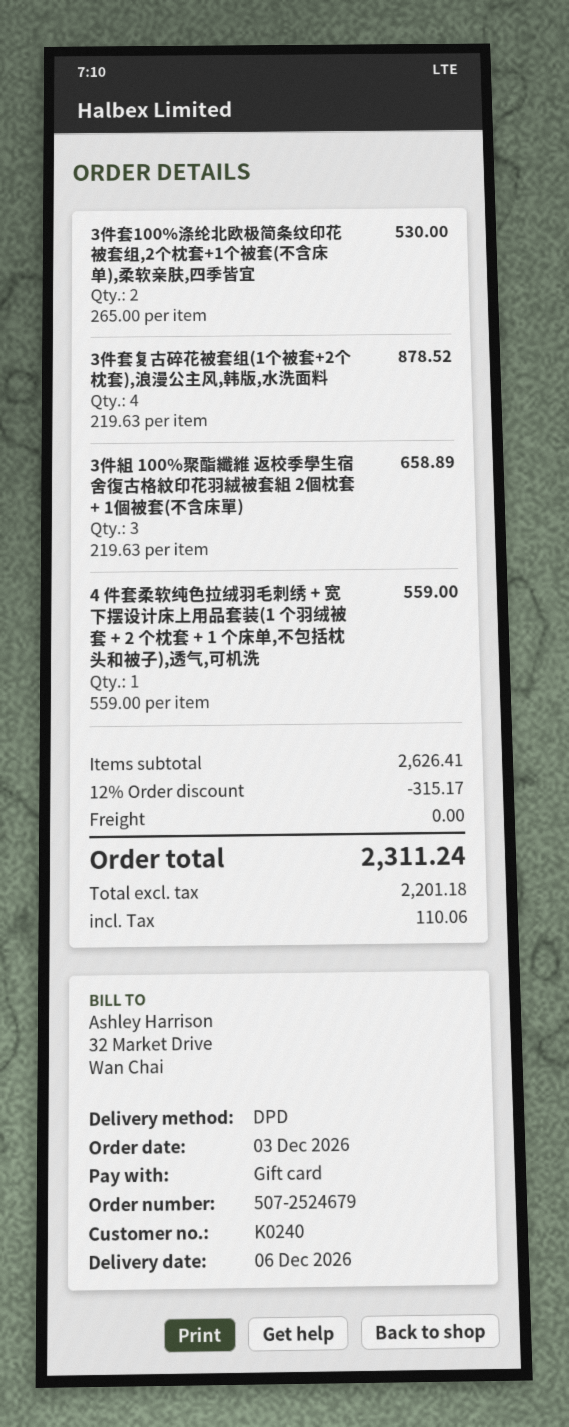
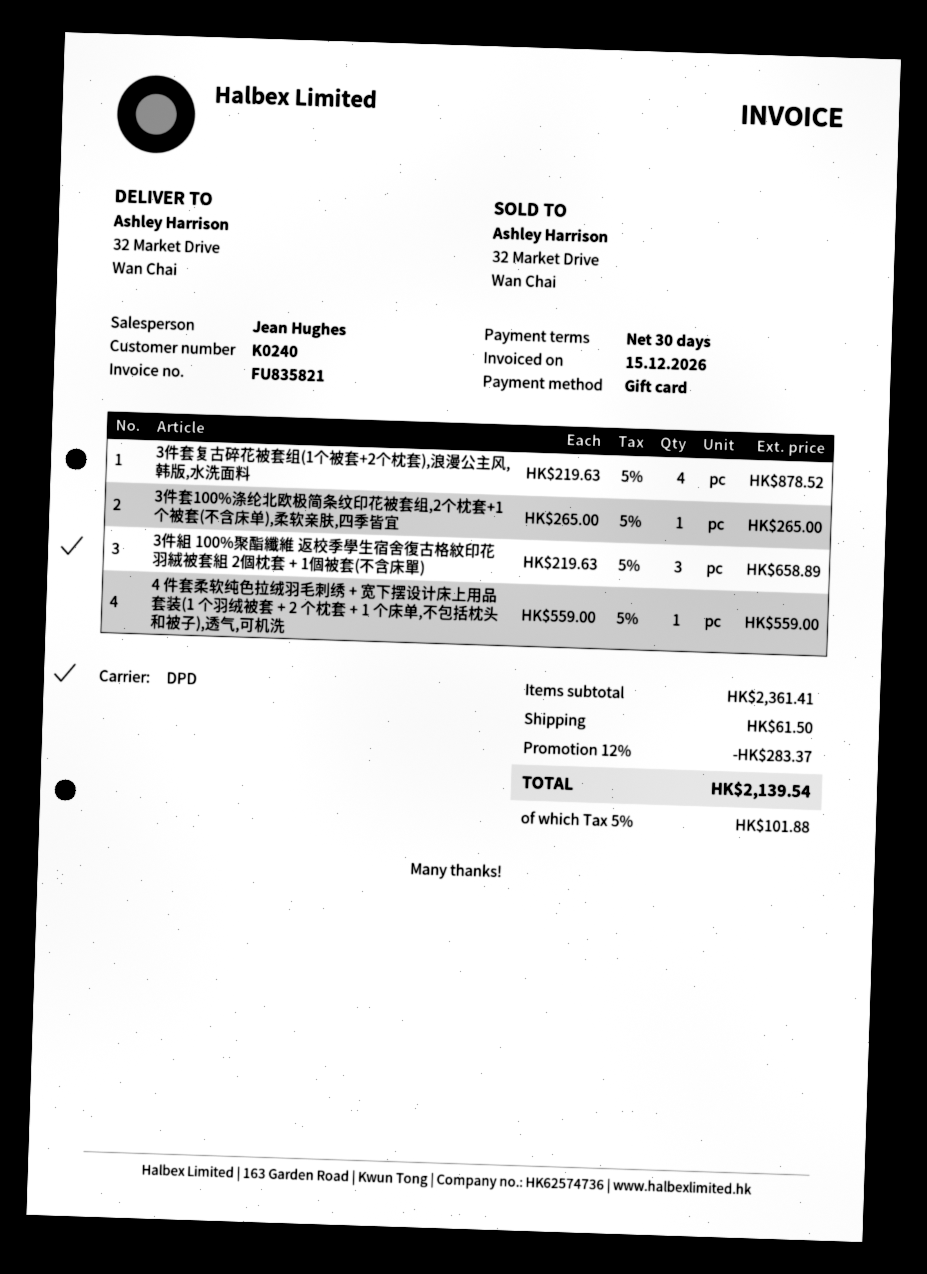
3件套100%涤纶北欧极简条纹印花被套组,2个枕套+1个被套(不含床单),柔软亲肤,四季皆宜: 2 x 265.00 = 530.00 -> 1 x 265.00 = 265.00
subtotal: 2626.41 -> 2361.41
discount: 12% = 315.17 -> 12% = 283.37
shipping: 0.00 -> 61.50
tax: 110.06 -> 101.88
total: 2311.24 -> 2139.54

